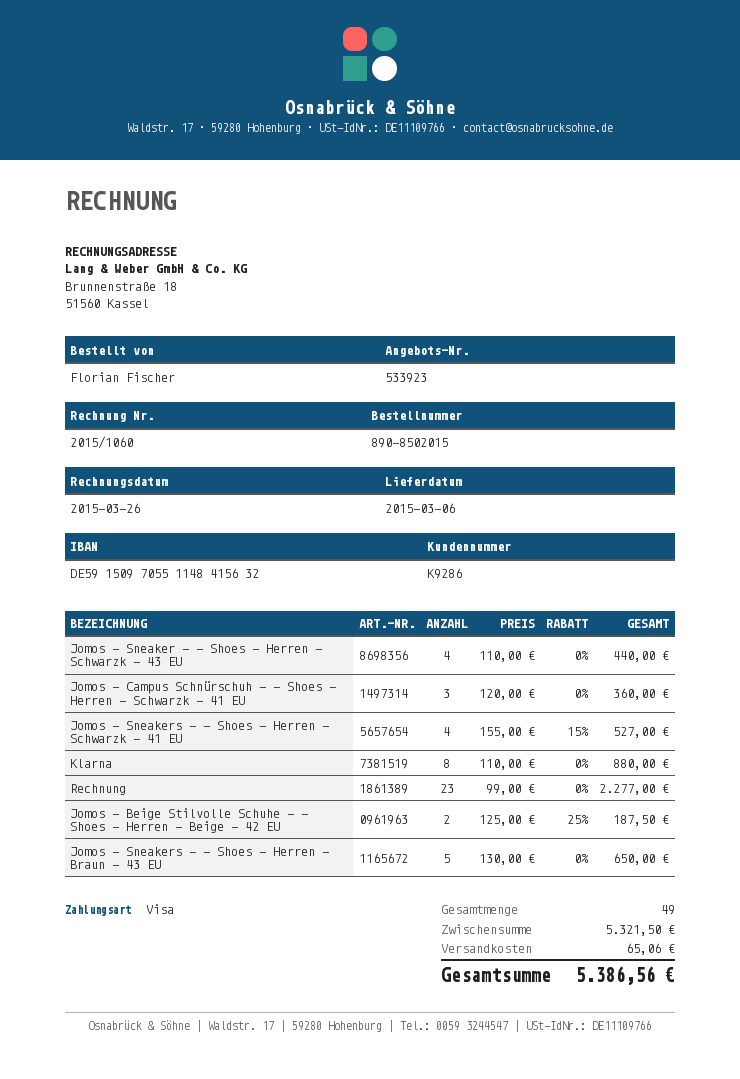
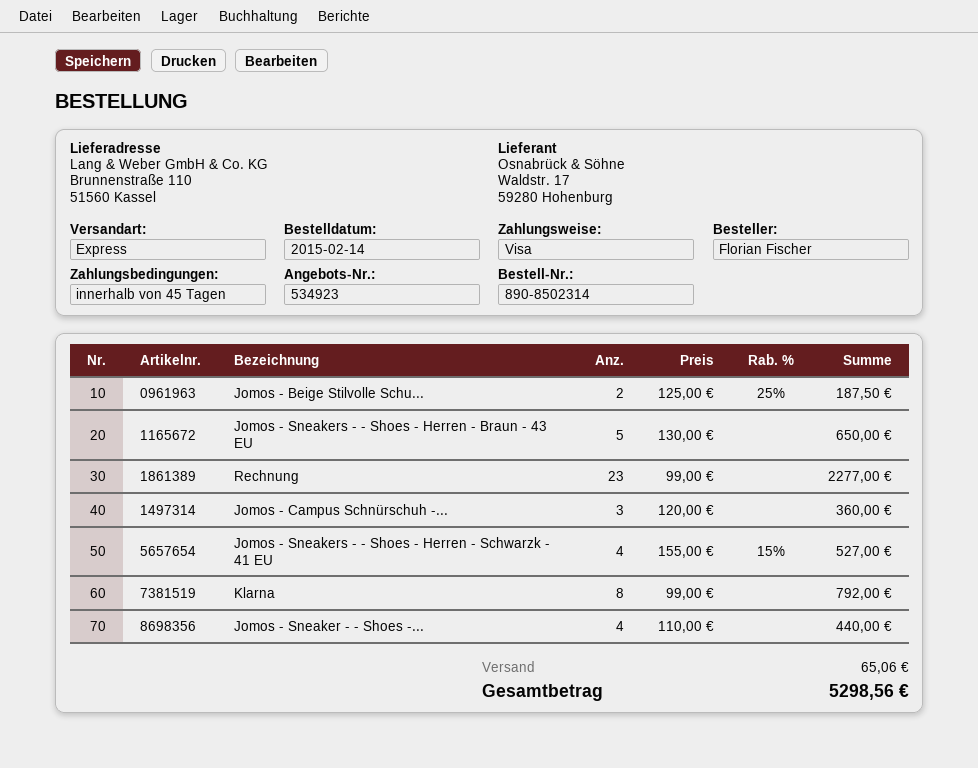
quote number: 533923 -> 534923
order number: 890-8502015 -> 890-8502314
Klarna: 8 x 110.00 = 880.00 -> 8 x 99.00 = 792.00
total: 5386.56 -> 5298.56

